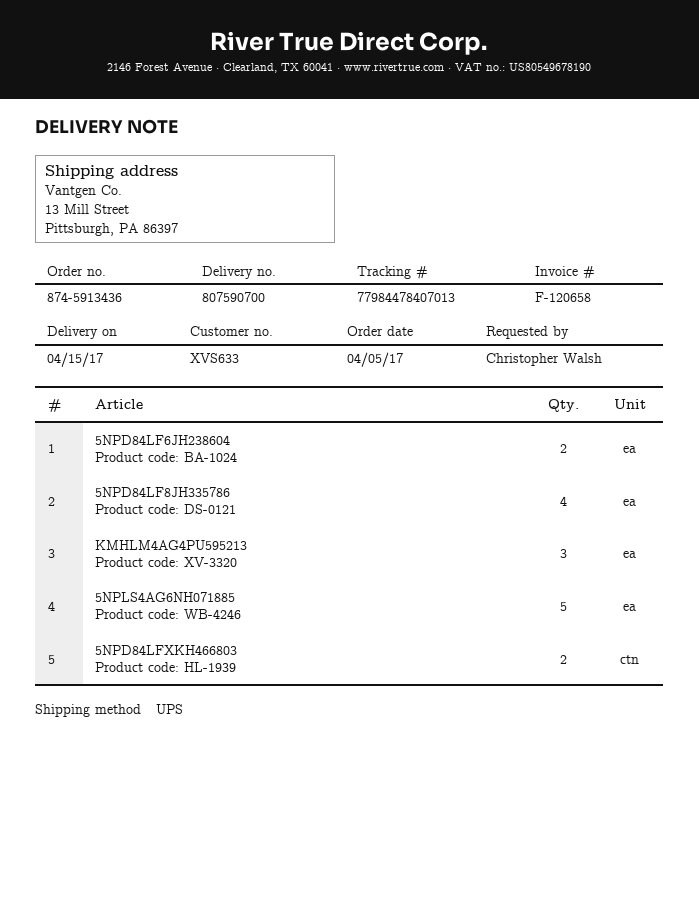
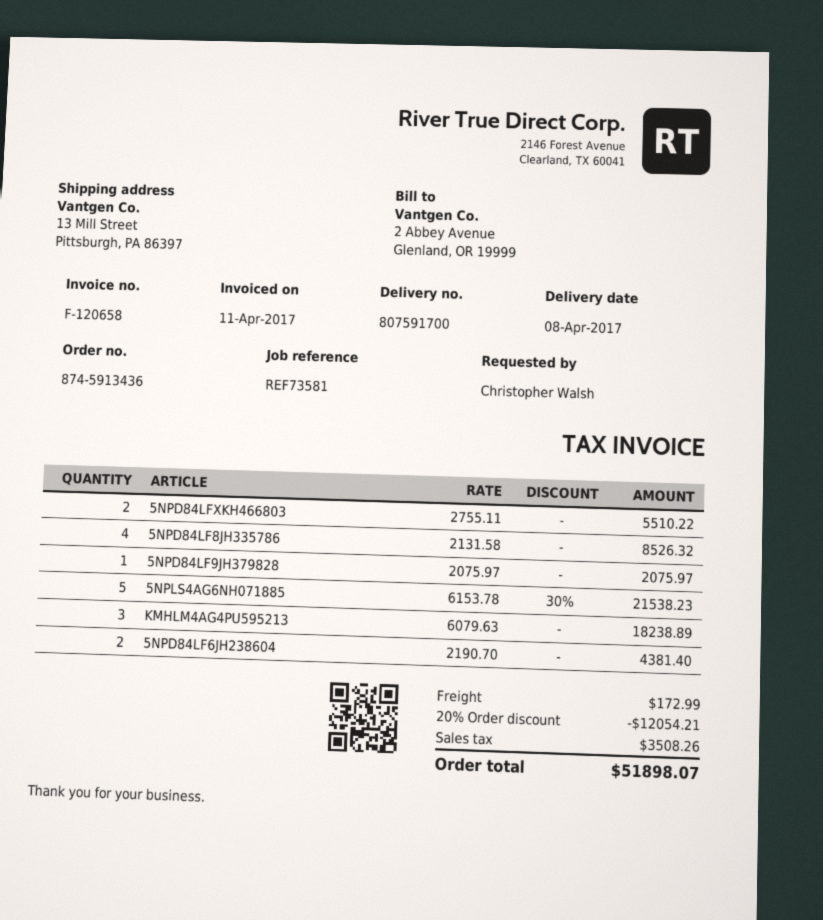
delivery note number: 807590700 -> 807591700
delivery date: 2017-04-15 -> 2017-04-08
5NPD84LF9JH379828: none -> 1

